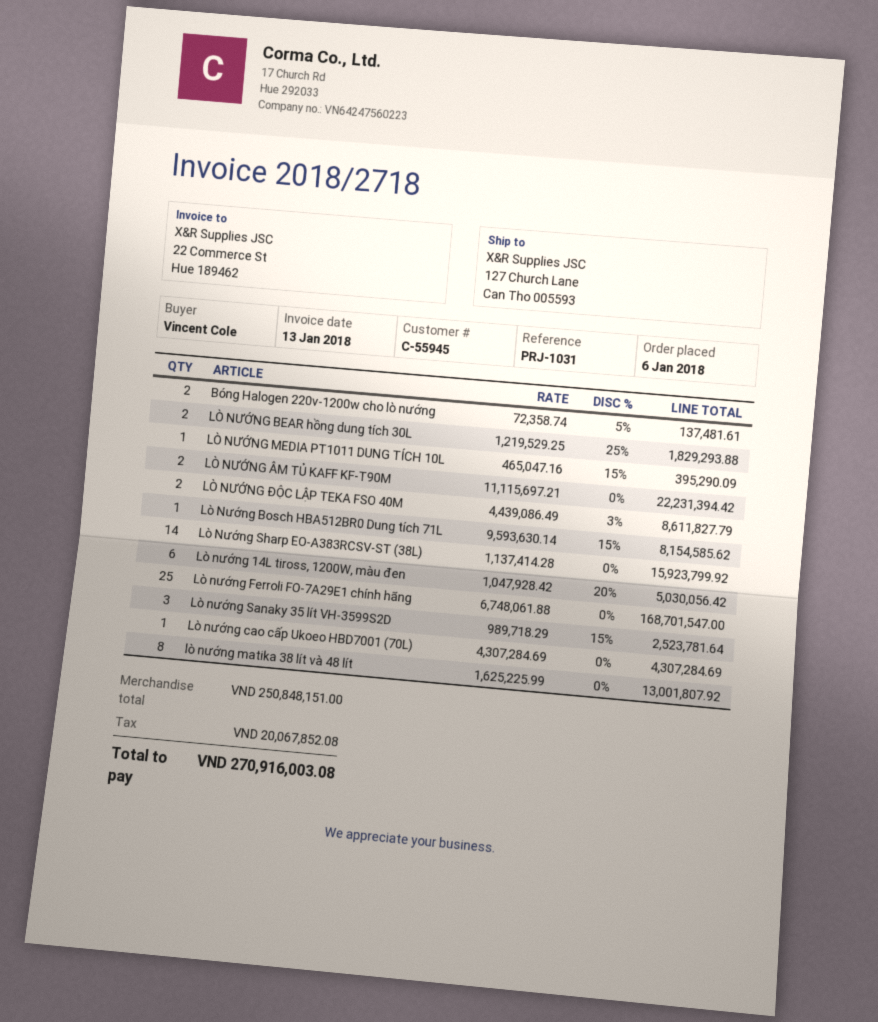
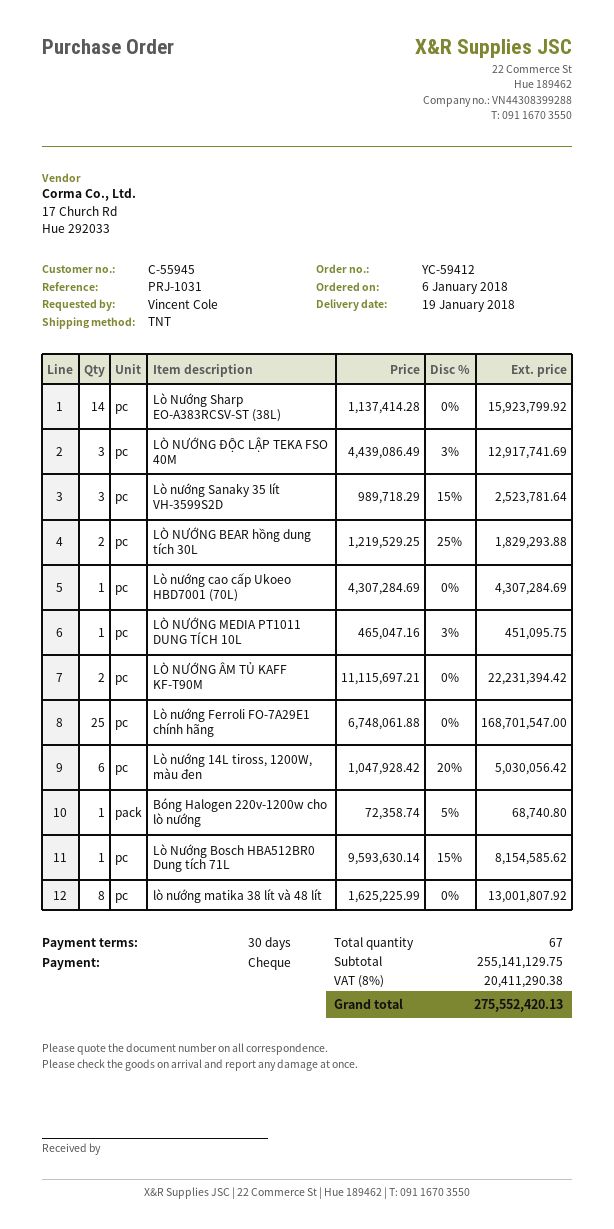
Bóng Halogen 220v-1200w cho lò nướng: 2 x 72358.74 - 5% = 137481.61 -> 1 x 72358.74 - 5% = 68740.80
LÒ NƯỚNG MEDIA PT1011 DUNG TÍCH 10L: 1 x 465047.16 - 15% = 395290.09 -> 1 x 465047.16 - 3% = 451095.75
LÒ NƯỚNG ĐỘC LẬP TEKA FSO 40M: 2 x 4439086.49 - 3% = 8611827.79 -> 3 x 4439086.49 - 3% = 12917741.69
subtotal: 250848151.00 -> 255141129.75
tax: 20067852.08 -> 20411290.38
total: 270916003.08 -> 275552420.13

